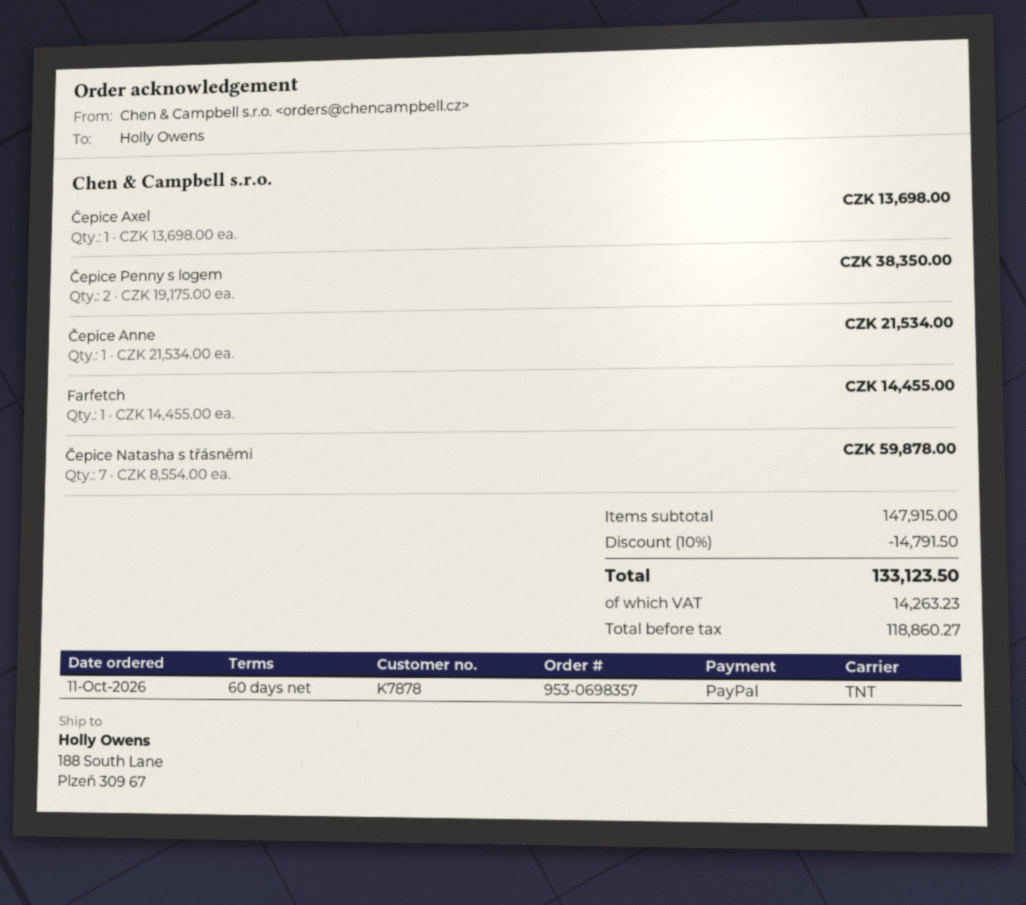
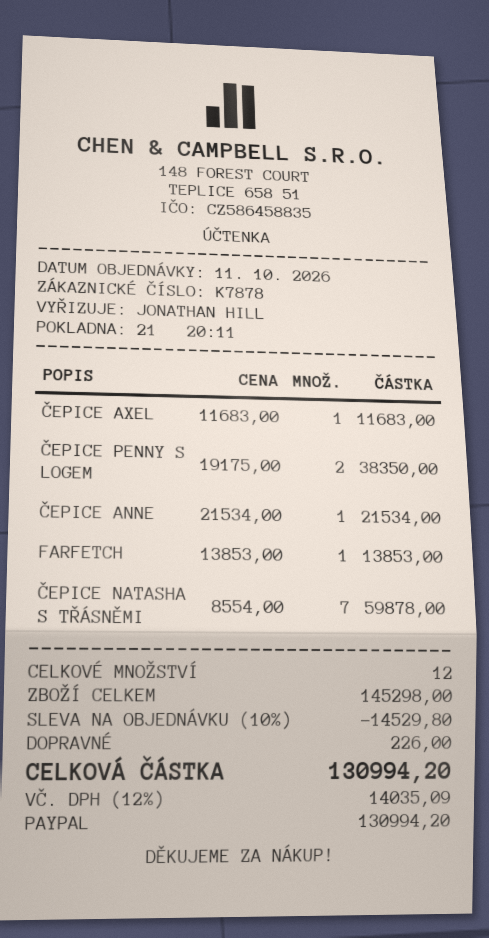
Čepice Axel: 1 x 13698.00 = 13698.00 -> 1 x 11683.00 = 11683.00
Farfetch: 1 x 14455.00 = 14455.00 -> 1 x 13853.00 = 13853.00
subtotal: 147915.00 -> 145298.00
discount: 10% = 14791.50 -> 10% = 14529.80
shipping: none -> 226.00
tax: 14263.23 -> 14035.09
total: 133123.50 -> 130994.20

